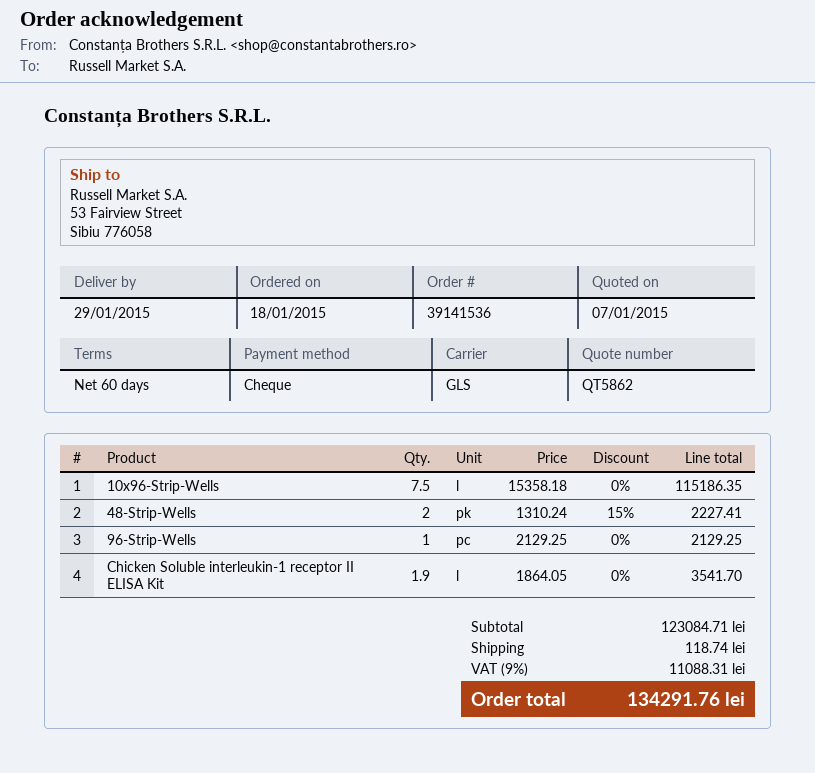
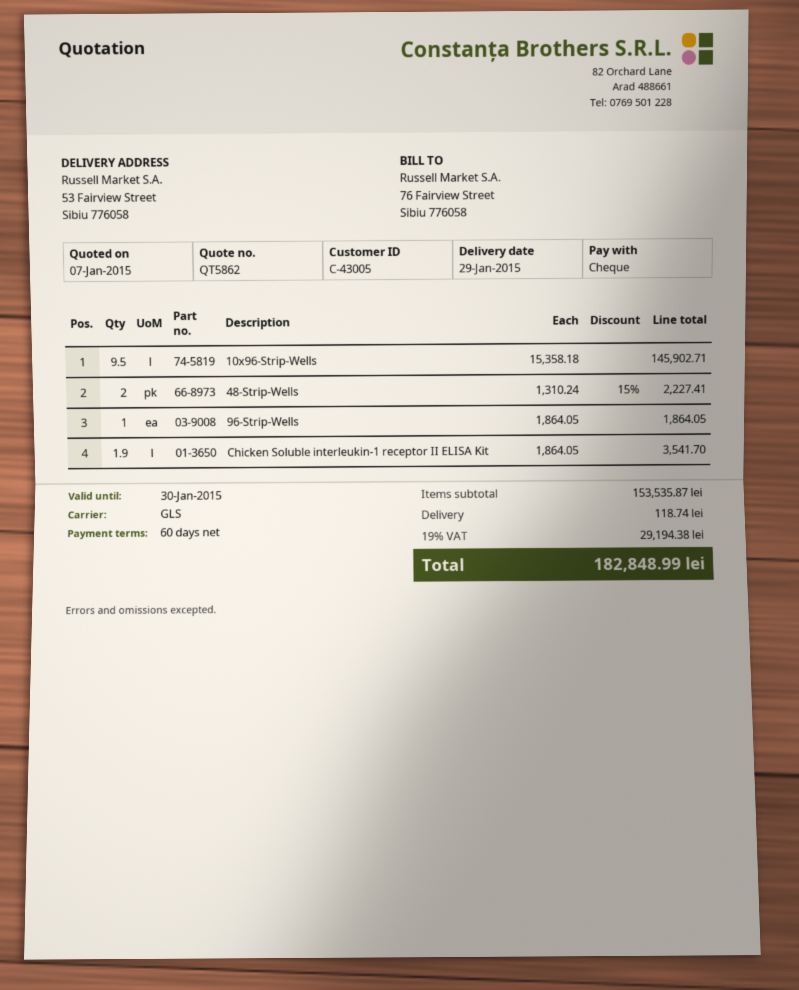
10x96-Strip-Wells: 7.5 x 15358.18 = 115186.35 -> 9.5 x 15358.18 = 145902.71
96-Strip-Wells: 1 x 2129.25 = 2129.25 -> 1 x 1864.05 = 1864.05
subtotal: 123084.71 -> 153535.87
tax: 9% = 11088.31 -> 19% = 29194.38
total: 134291.76 -> 182848.99

